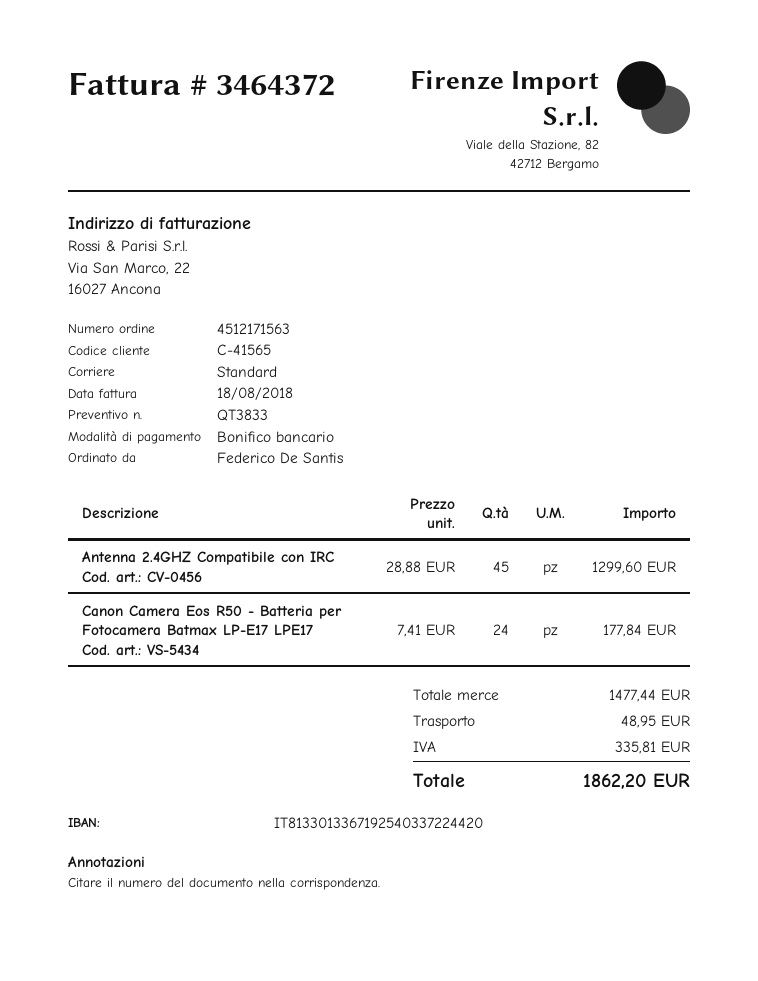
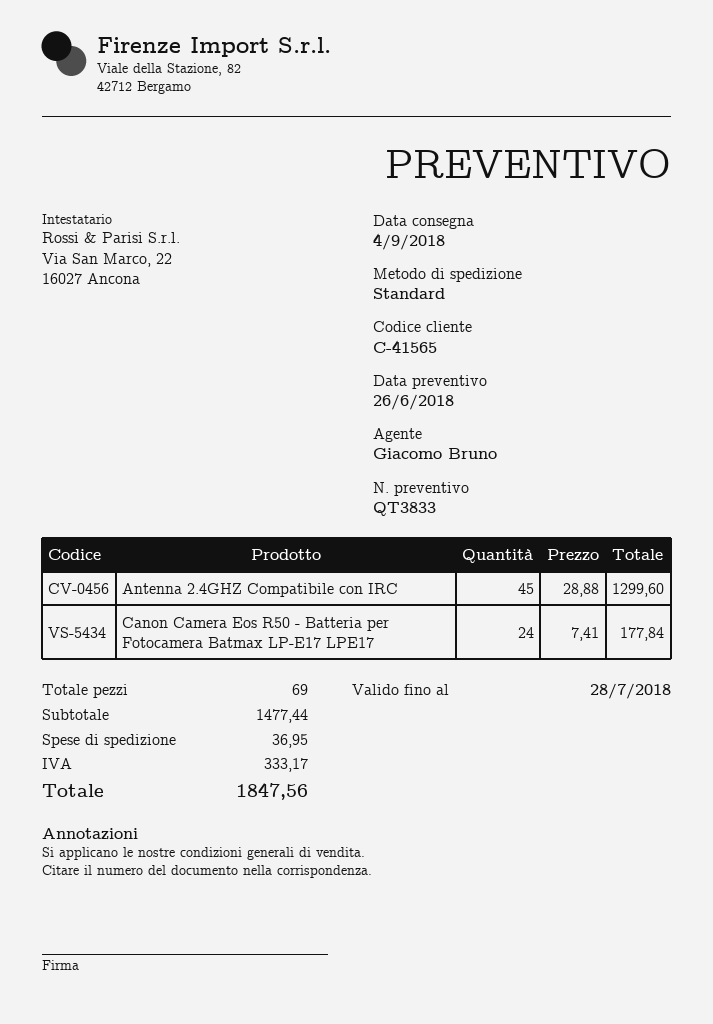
shipping: 48.95 -> 36.95
tax: 335.81 -> 333.17
total: 1862.20 -> 1847.56

